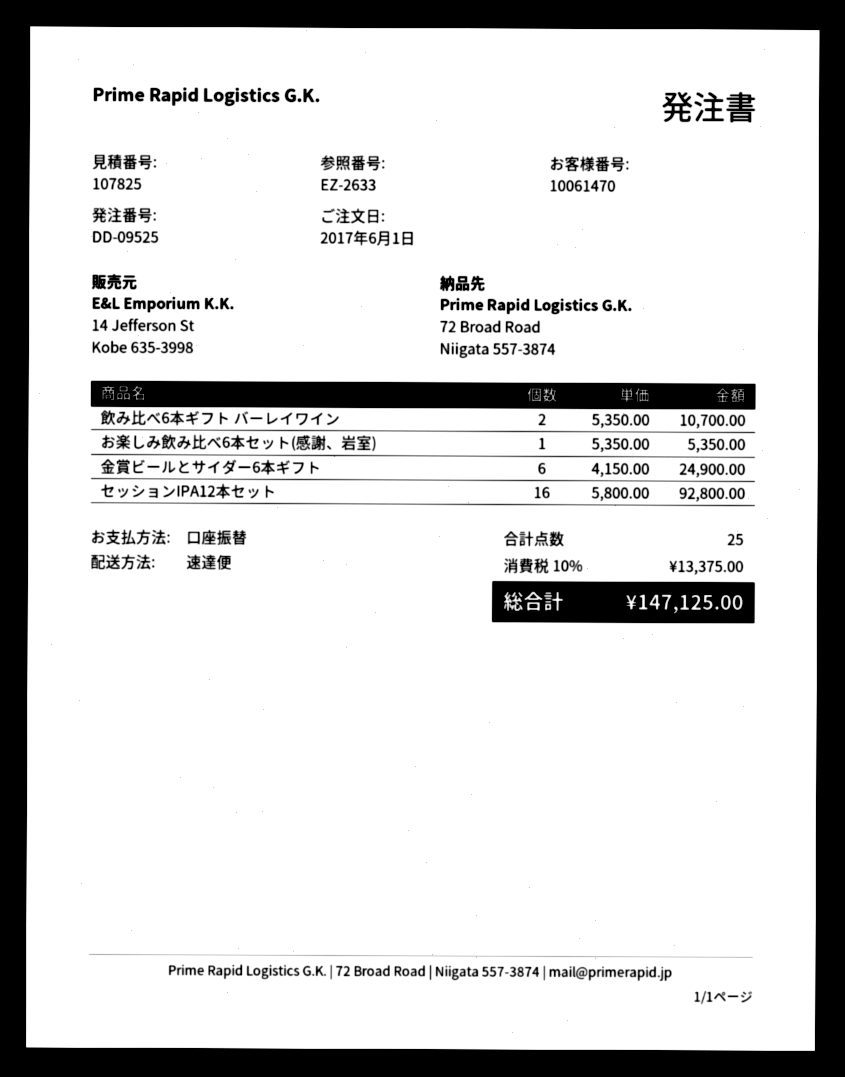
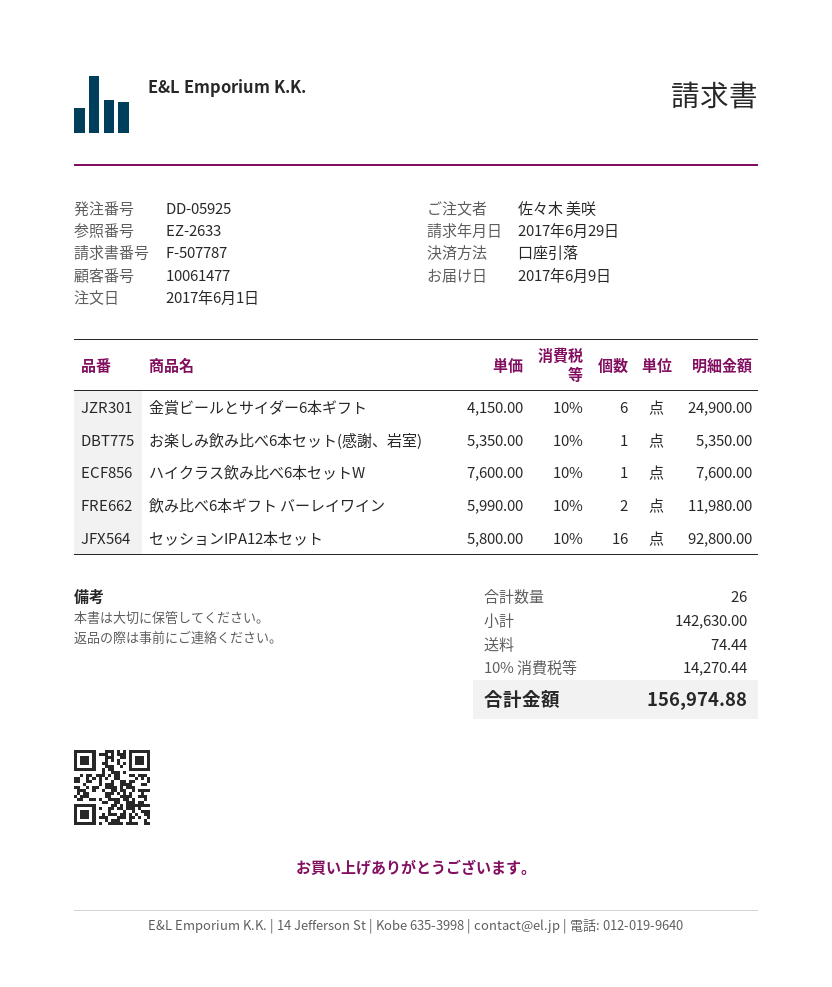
order number: DD-09525 -> DD-05925
customer number: 10061470 -> 10061477
飲み比べ6本ギフト バーレイワイン: 2 x 5350.00 = 10700.00 -> 2 x 5990.00 = 11980.00
ハイクラス飲み比べ6本セットW: none -> 1 x 7600.00 = 7600.00
total quantity: 25 -> 26
shipping: none -> 74.44
tax: 10% = 13375.00 -> 10% = 14270.44
total: 147125.00 -> 156974.88

